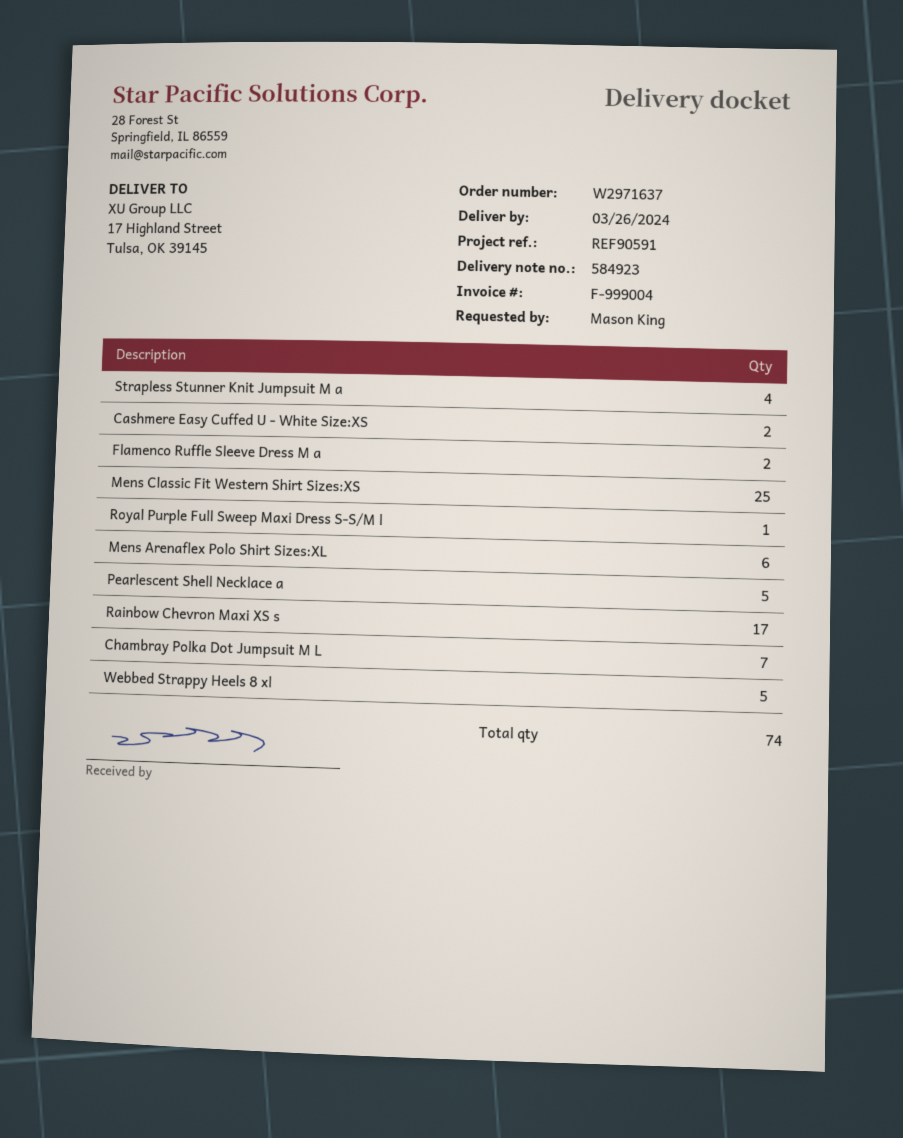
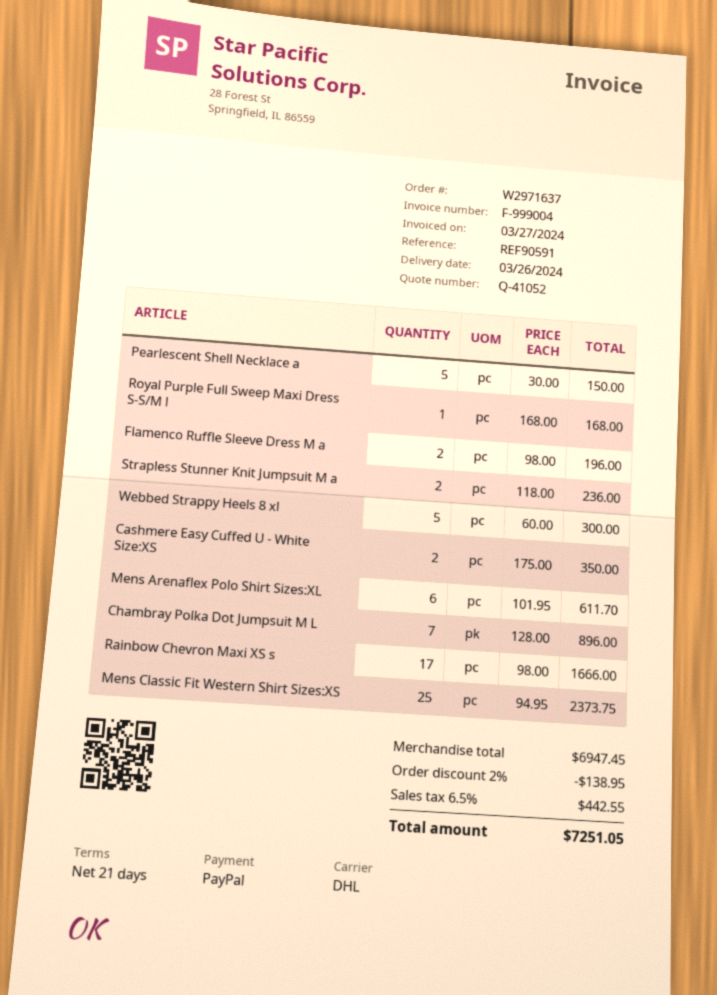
Strapless Stunner Knit Jumpsuit M a: 4 -> 2

